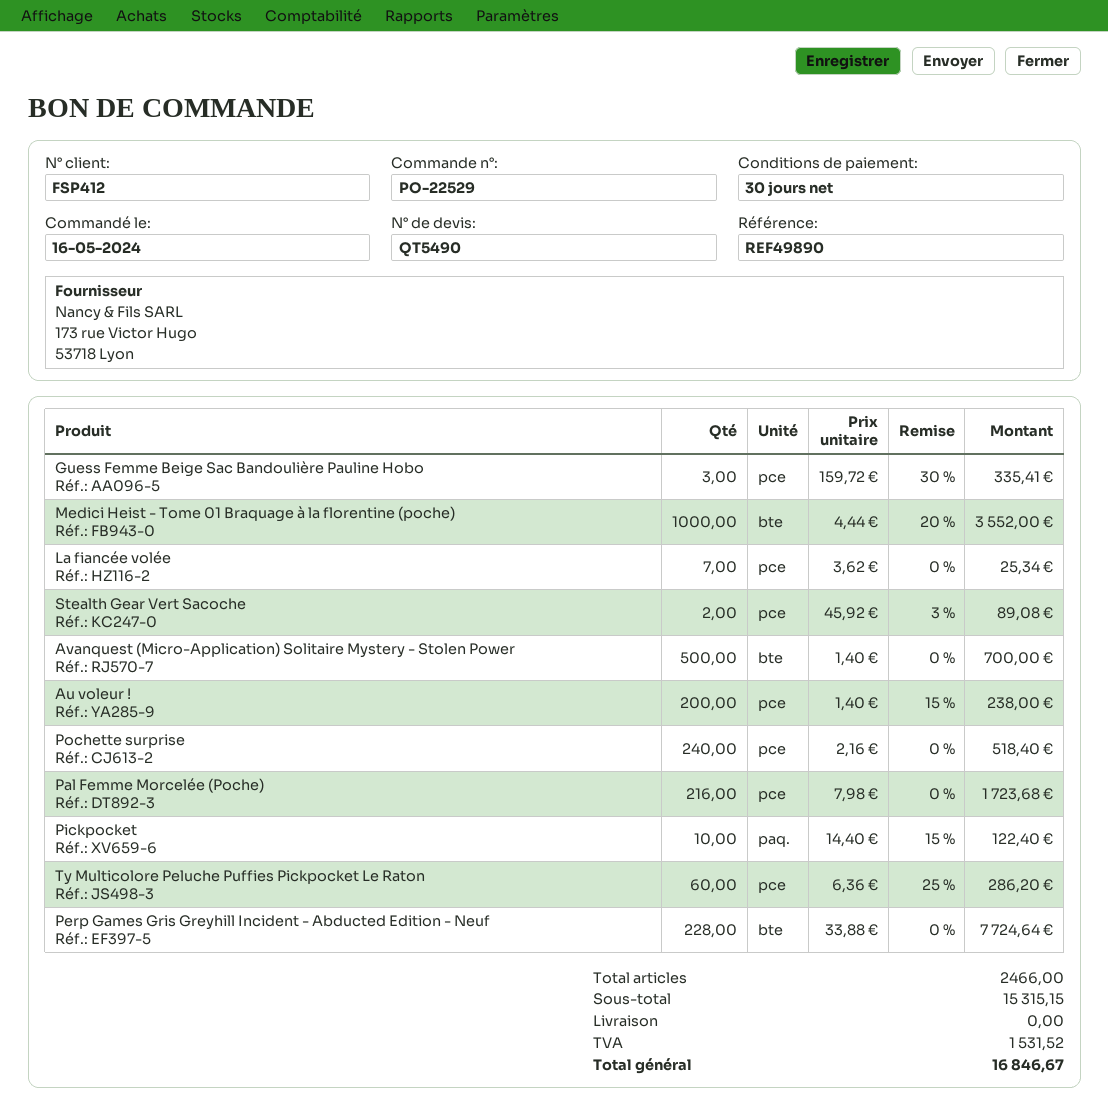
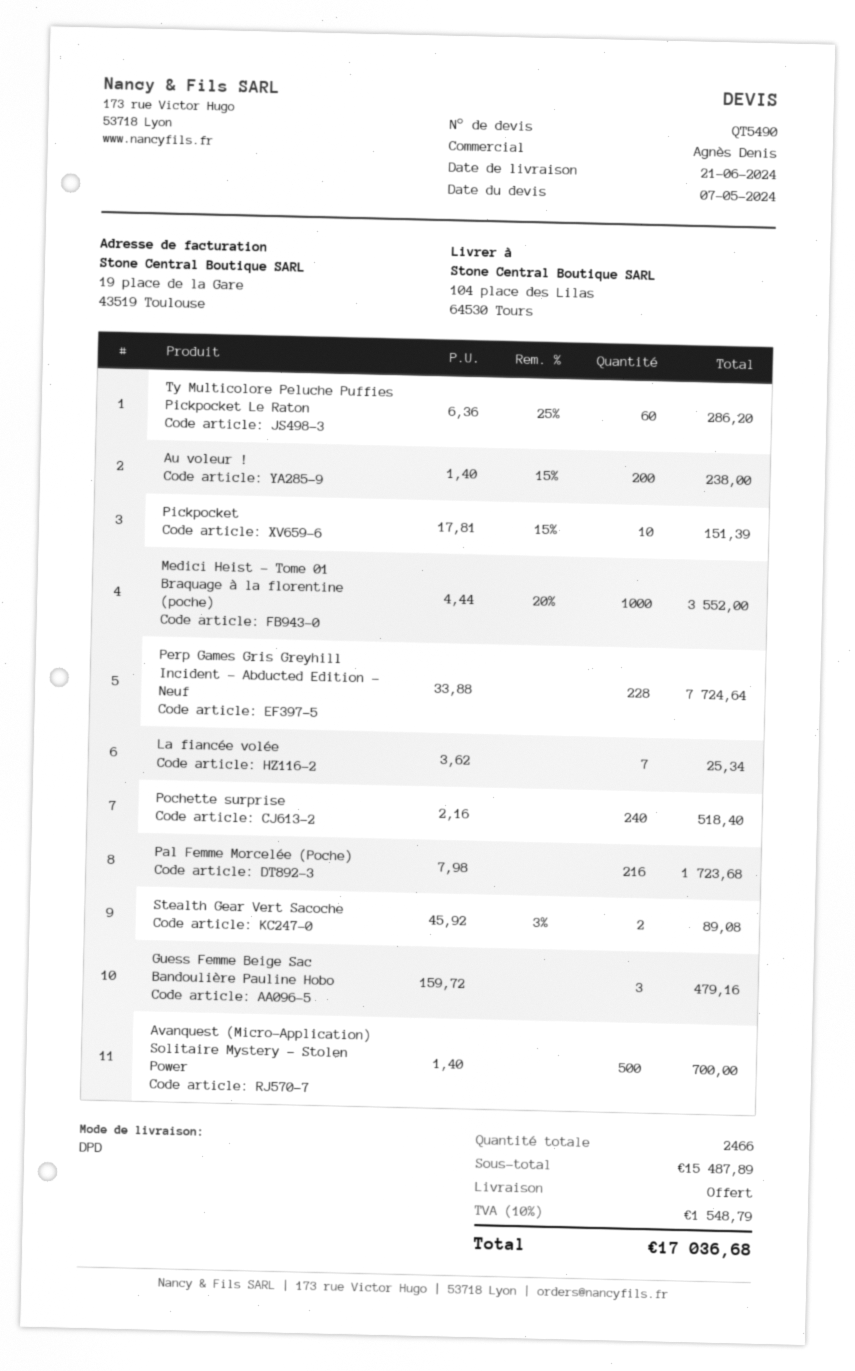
Guess Femme Beige Sac Bandoulière Pauline Hobo: 3 x 159.72 - 30% = 335.41 -> 3 x 159.72 = 479.16
Pickpocket: 10 x 14.40 - 15% = 122.40 -> 10 x 17.81 - 15% = 151.39
subtotal: 15315.15 -> 15487.89
tax: 1531.52 -> 1548.79
total: 16846.67 -> 17036.68

